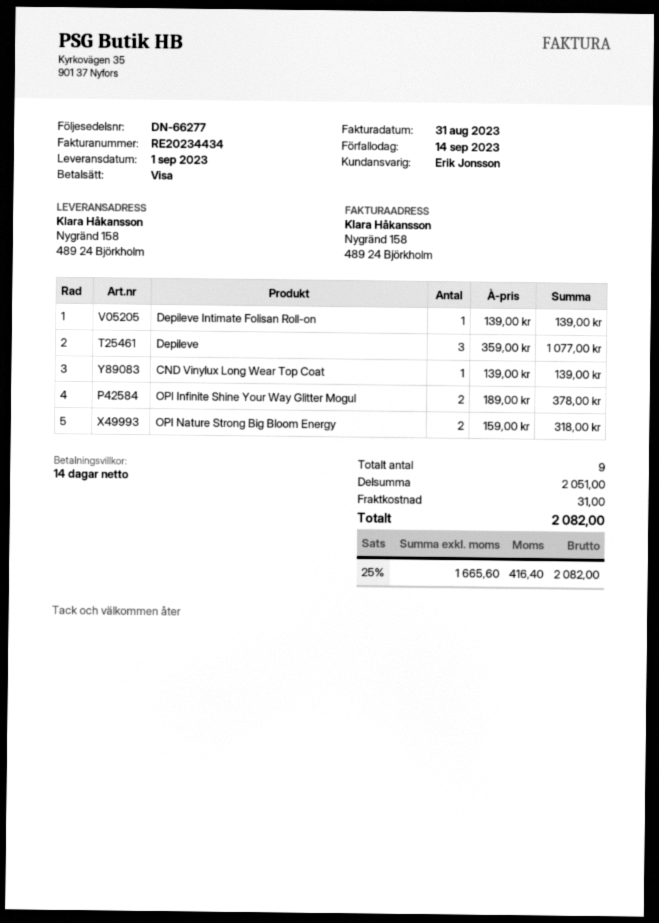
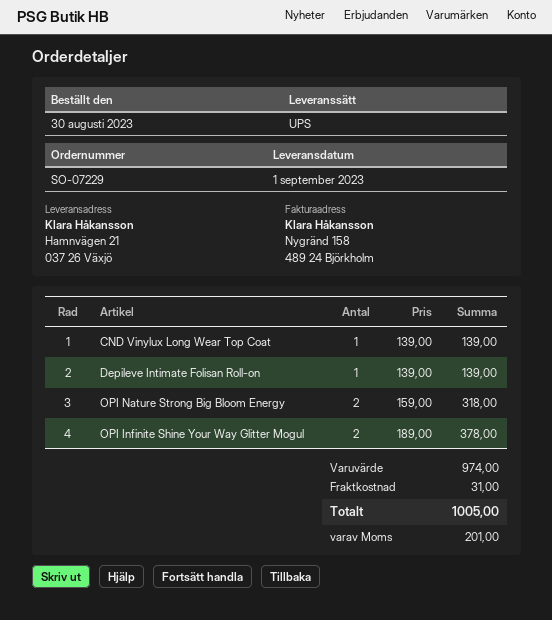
ship to: Nygränd 158, 489 24 Björkholm -> Hamnvägen 21, 037 26 Växjö
Depileve: 3 x 359.00 = 1077.00 -> none
subtotal: 2051.00 -> 974.00
tax: 416.40 -> 201.00
total: 2082.00 -> 1005.00

